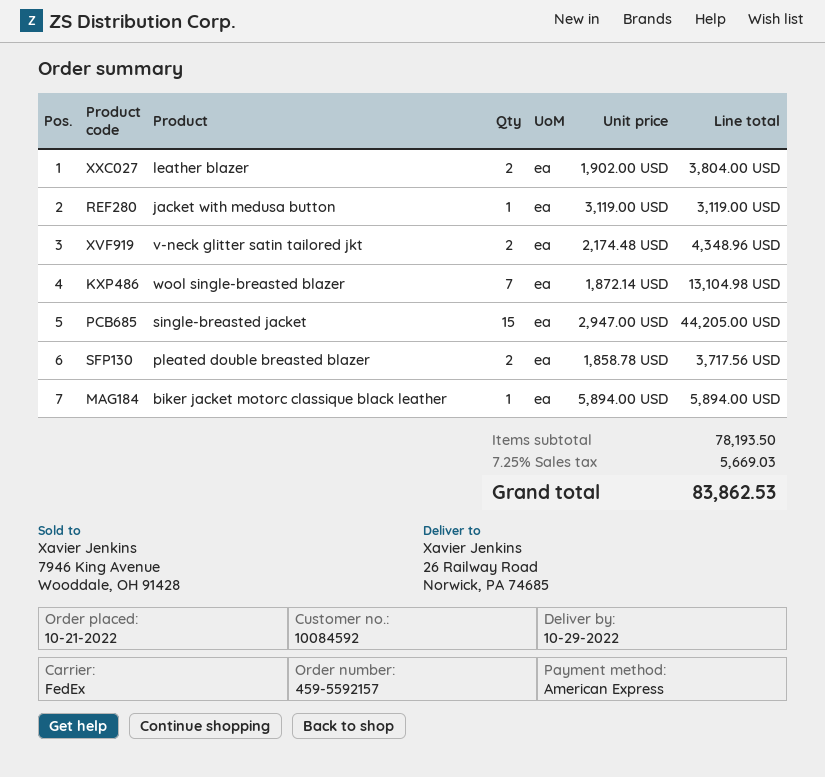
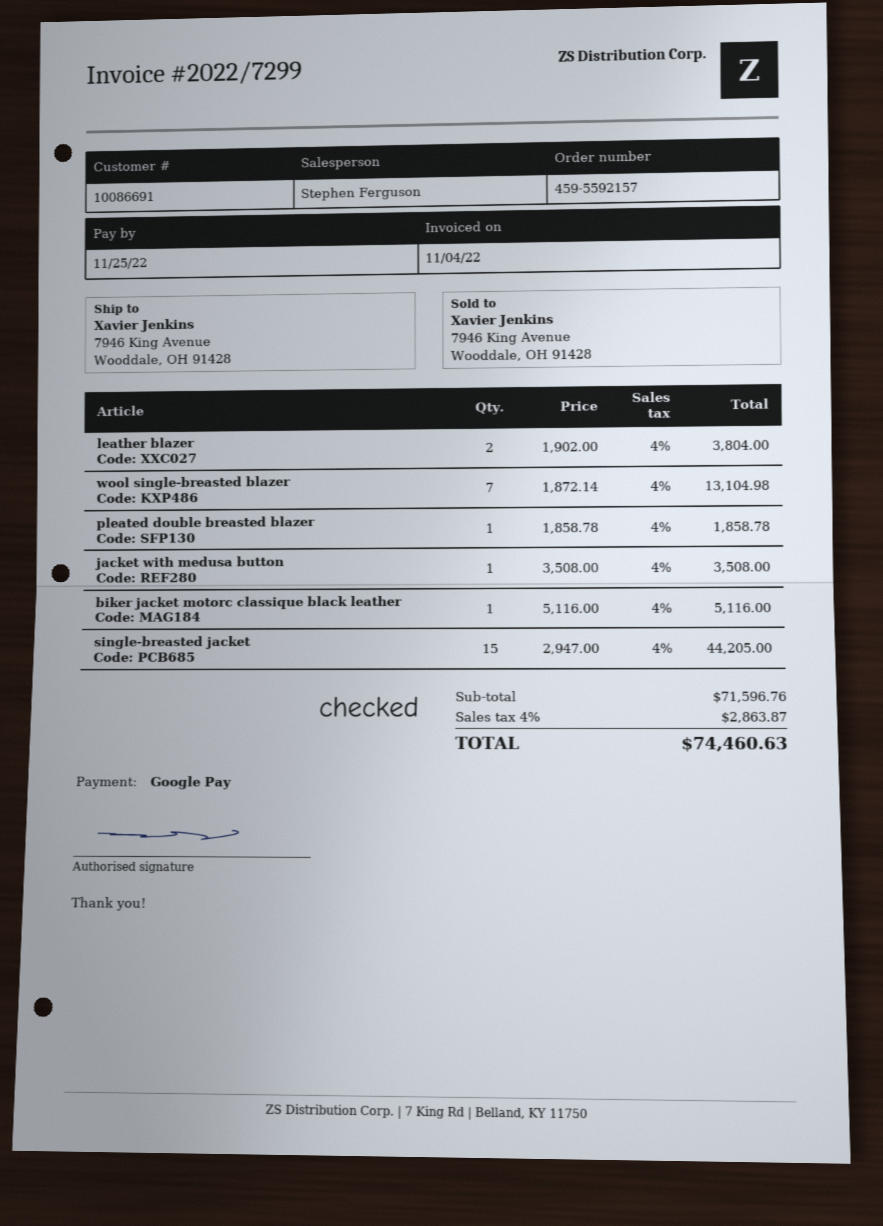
customer number: 10084592 -> 10086691
payment method: American Express -> Google Pay
ship to: 26 Railway Road, Norwick, PA 74685 -> 7946 King Avenue, Wooddale, OH 91428
jacket with medusa button: 1 x 3119.00 = 3119.00 -> 1 x 3508.00 = 3508.00
v-neck glitter satin tailored jkt: 2 x 2174.48 = 4348.96 -> none
pleated double breasted blazer: 2 x 1858.78 = 3717.56 -> 1 x 1858.78 = 1858.78
biker jacket motorc classique black leather: 1 x 5894.00 = 5894.00 -> 1 x 5116.00 = 5116.00
subtotal: 78193.50 -> 71596.76
tax: 7.25% = 5669.03 -> 4% = 2863.87
total: 83862.53 -> 74460.63

